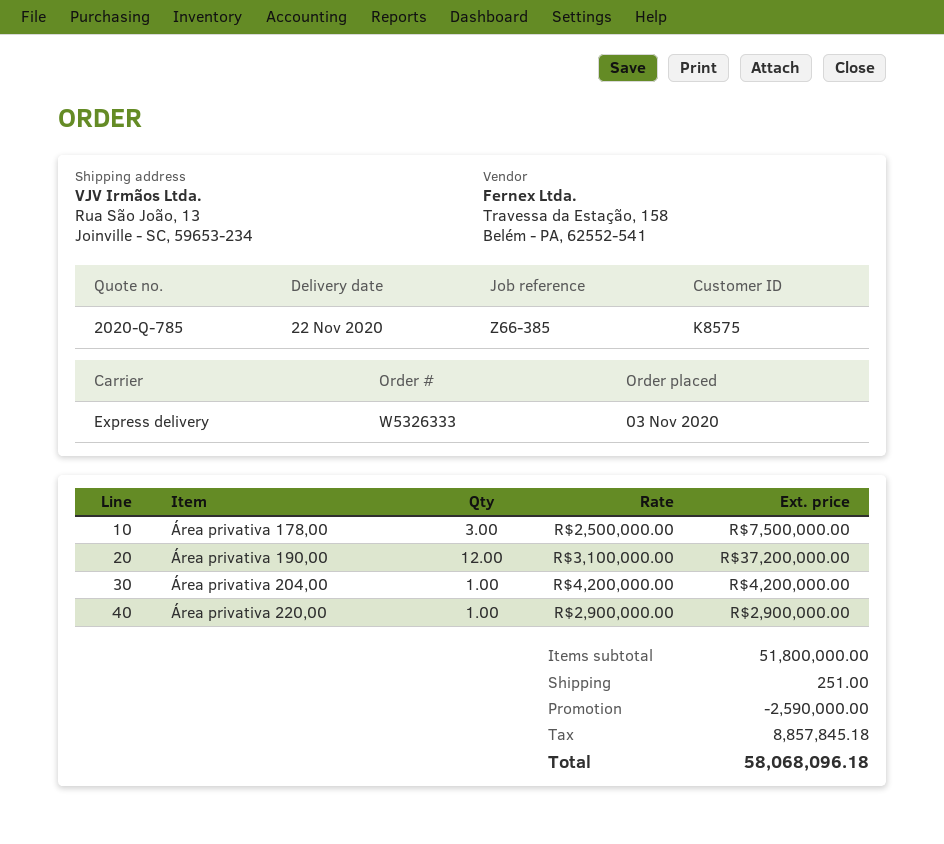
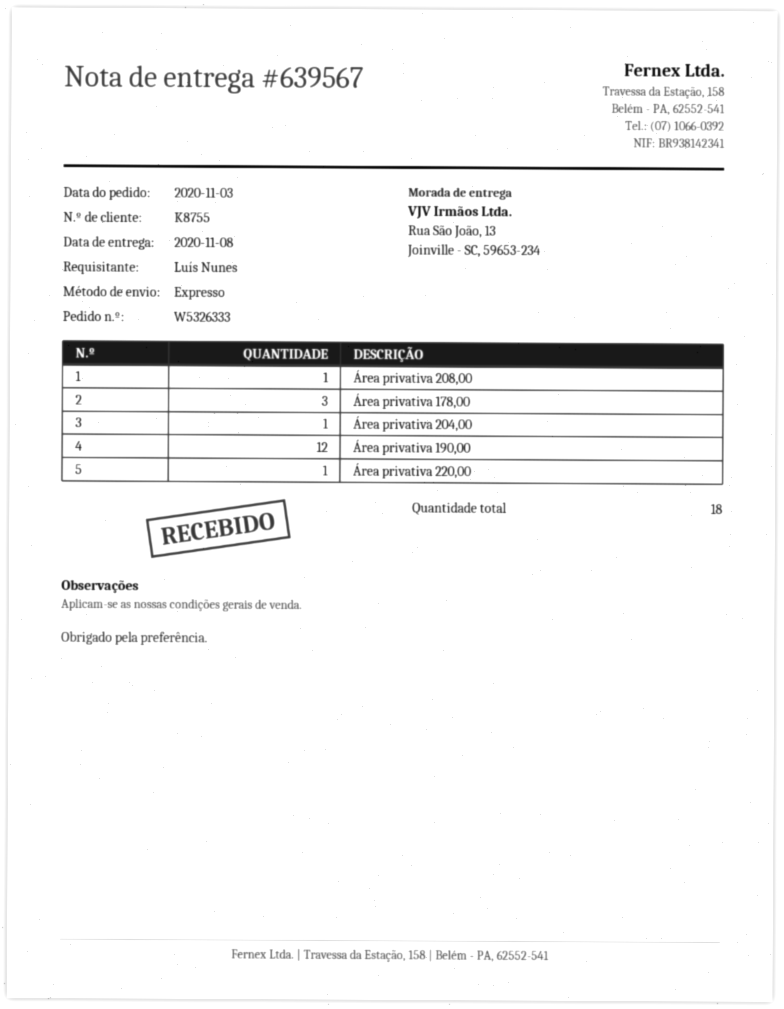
delivery date: 2020-11-22 -> 2020-11-08
customer number: K8575 -> K8755
Área privativa 208,00: none -> 1

